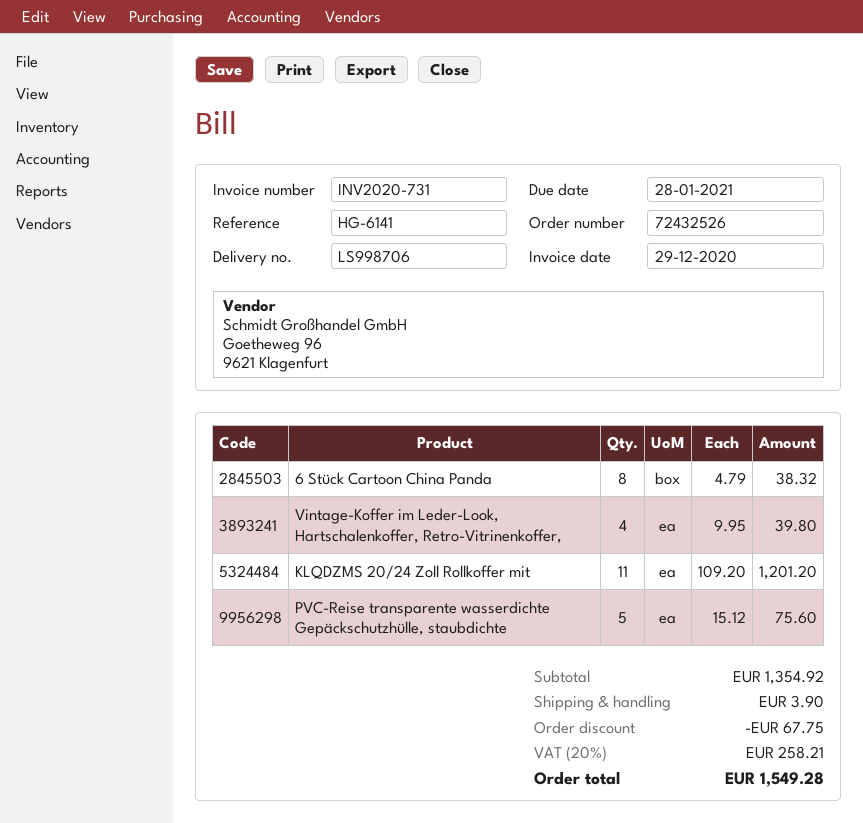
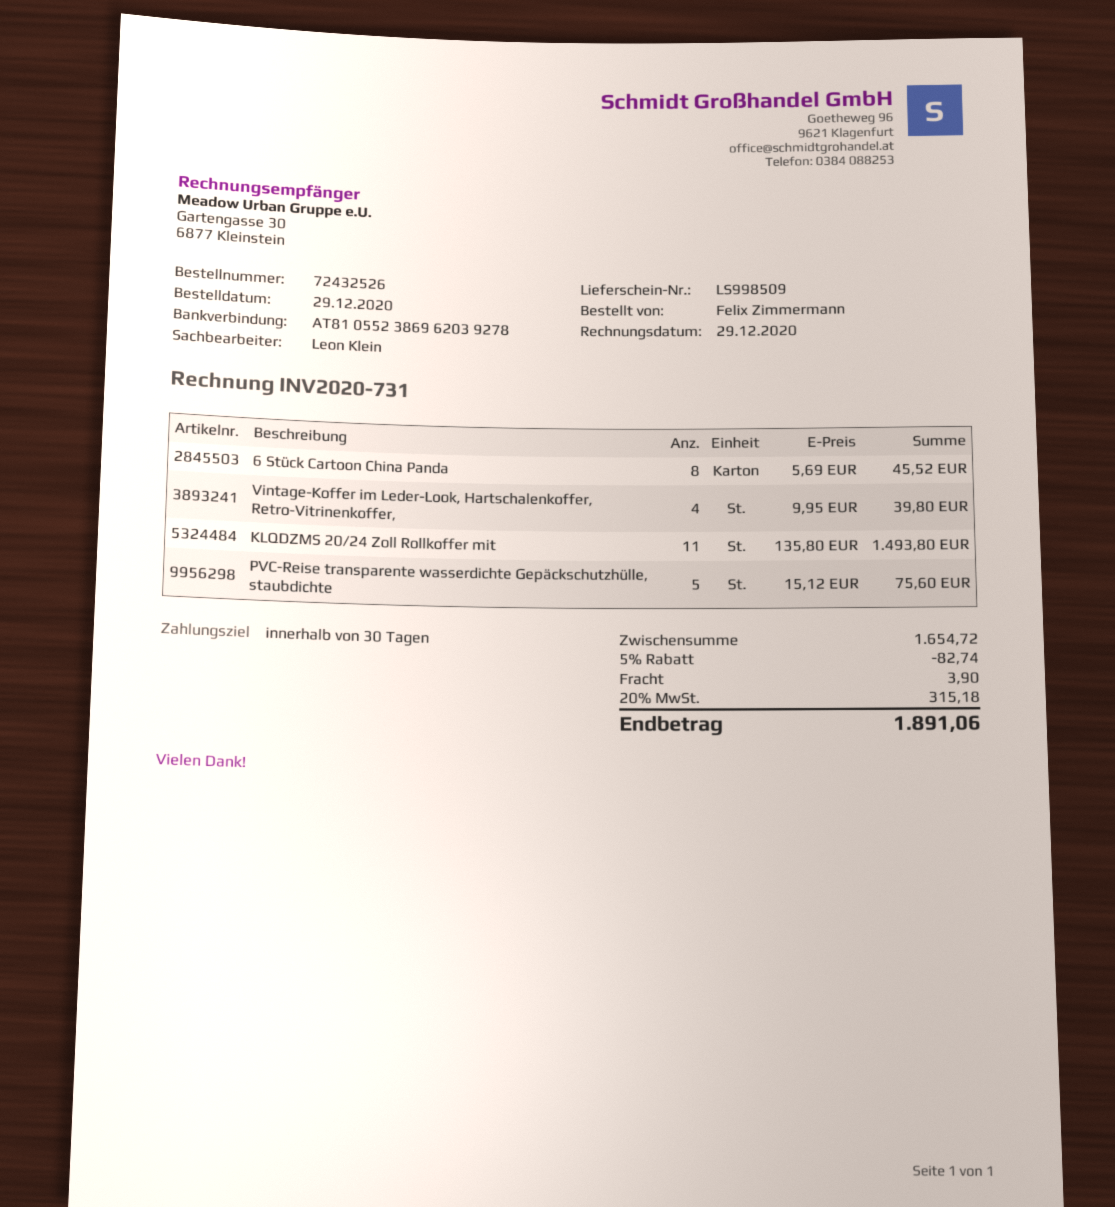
delivery note number: LS998706 -> LS998509
6 Stück Cartoon China Panda: 8 x 4.79 = 38.32 -> 8 x 5.69 = 45.52
KLQDZMS 20/24 Zoll Rollkoffer mit: 11 x 109.20 = 1201.20 -> 11 x 135.80 = 1493.80
subtotal: 1354.92 -> 1654.72
discount: 67.75 -> 82.74
tax: 20% = 258.21 -> 20% = 315.18
total: 1549.28 -> 1891.06

